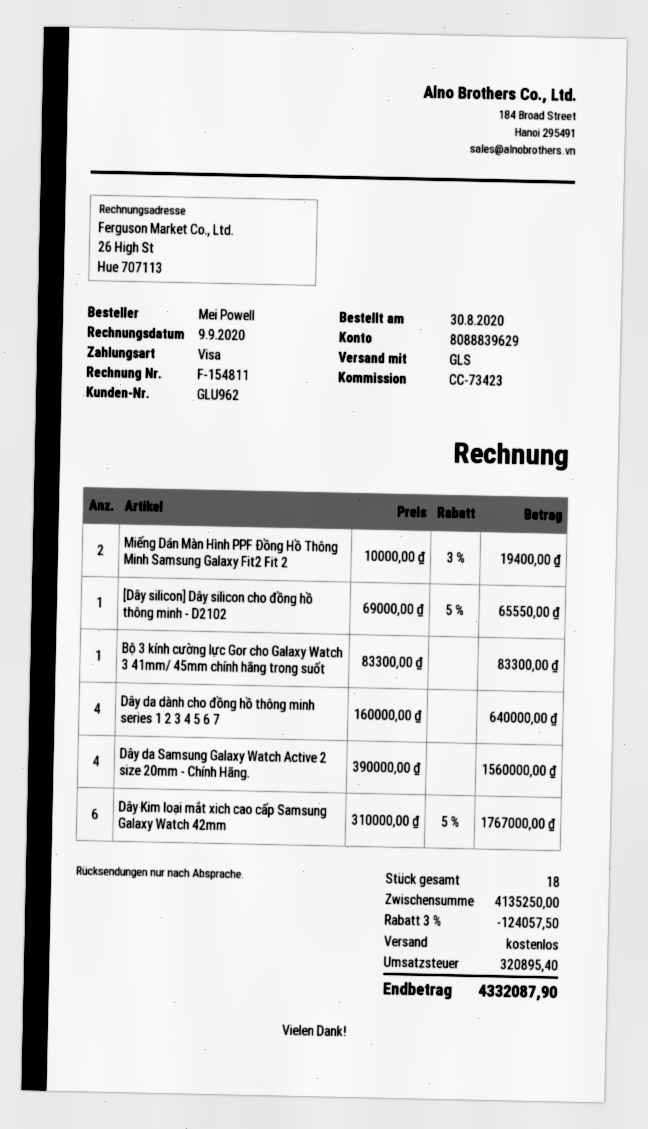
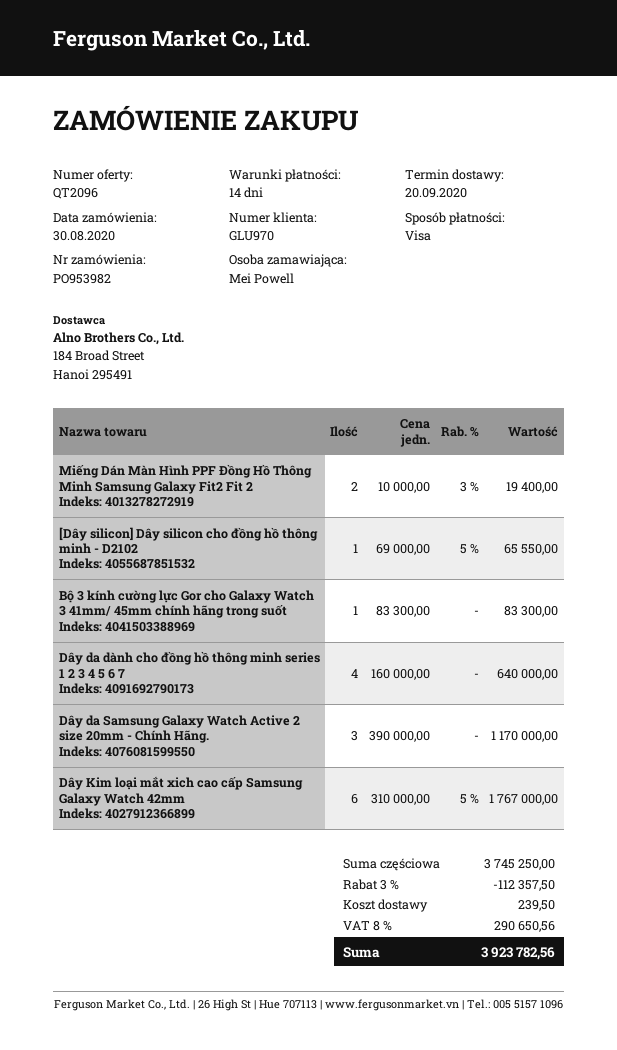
customer number: GLU962 -> GLU970
Dây da Samsung Galaxy Watch Active 2 size 20mm - Chính Hãng.: 4 x 390000.00 = 1560000.00 -> 3 x 390000.00 = 1170000.00
subtotal: 4135250.00 -> 3745250.00
discount: 3% = 124057.50 -> 3% = 112357.50
shipping: 0.00 -> 239.50
tax: 320895.40 -> 290650.56
total: 4332087.90 -> 3923782.56

